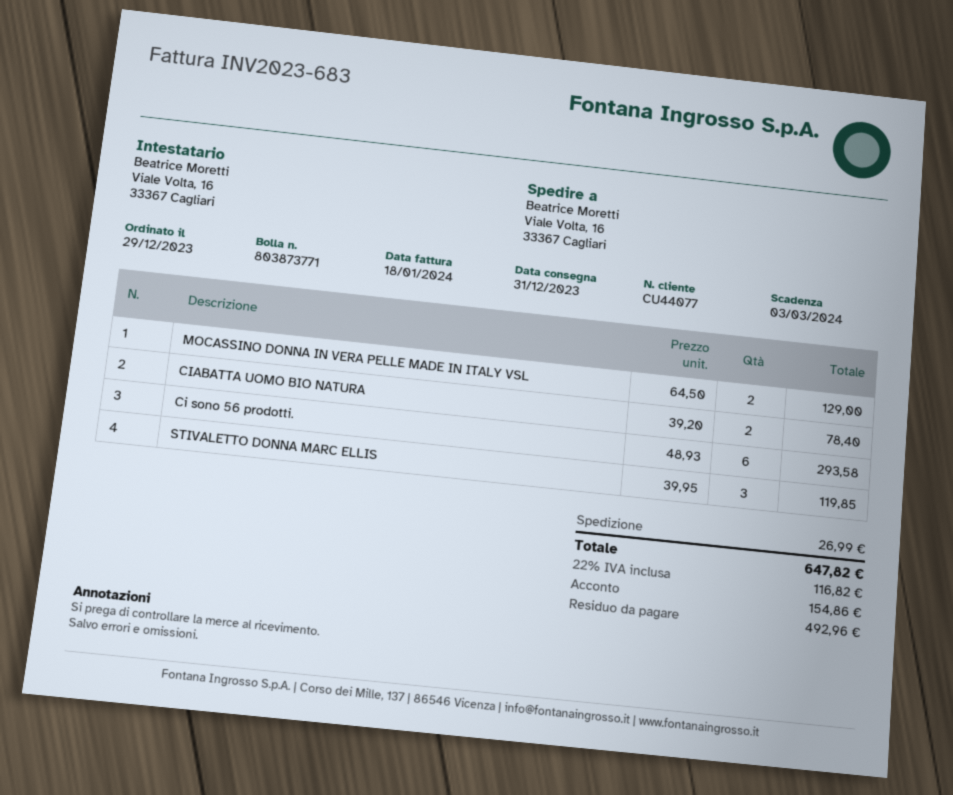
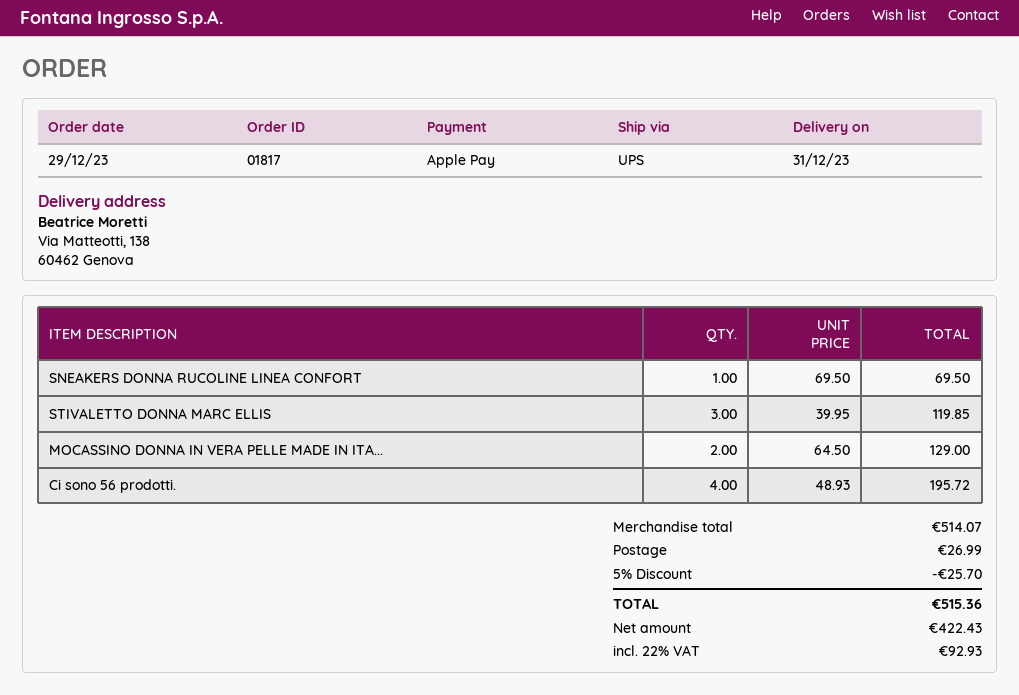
ship to: Viale Volta, 16, 33367 Cagliari -> Via Matteotti, 138, 60462 Genova
CIABATTA UOMO BIO NATURA: 2 x 39.20 = 78.40 -> none
Ci sono 56 prodotti.: 6 x 48.93 = 293.58 -> 4 x 48.93 = 195.72
SNEAKERS DONNA RUCOLINE LINEA CONFORT: none -> 1 x 69.50 = 69.50
discount: none -> 5% = 25.70
tax: 22% = 116.82 -> 22% = 92.93
total: 647.82 -> 515.36

